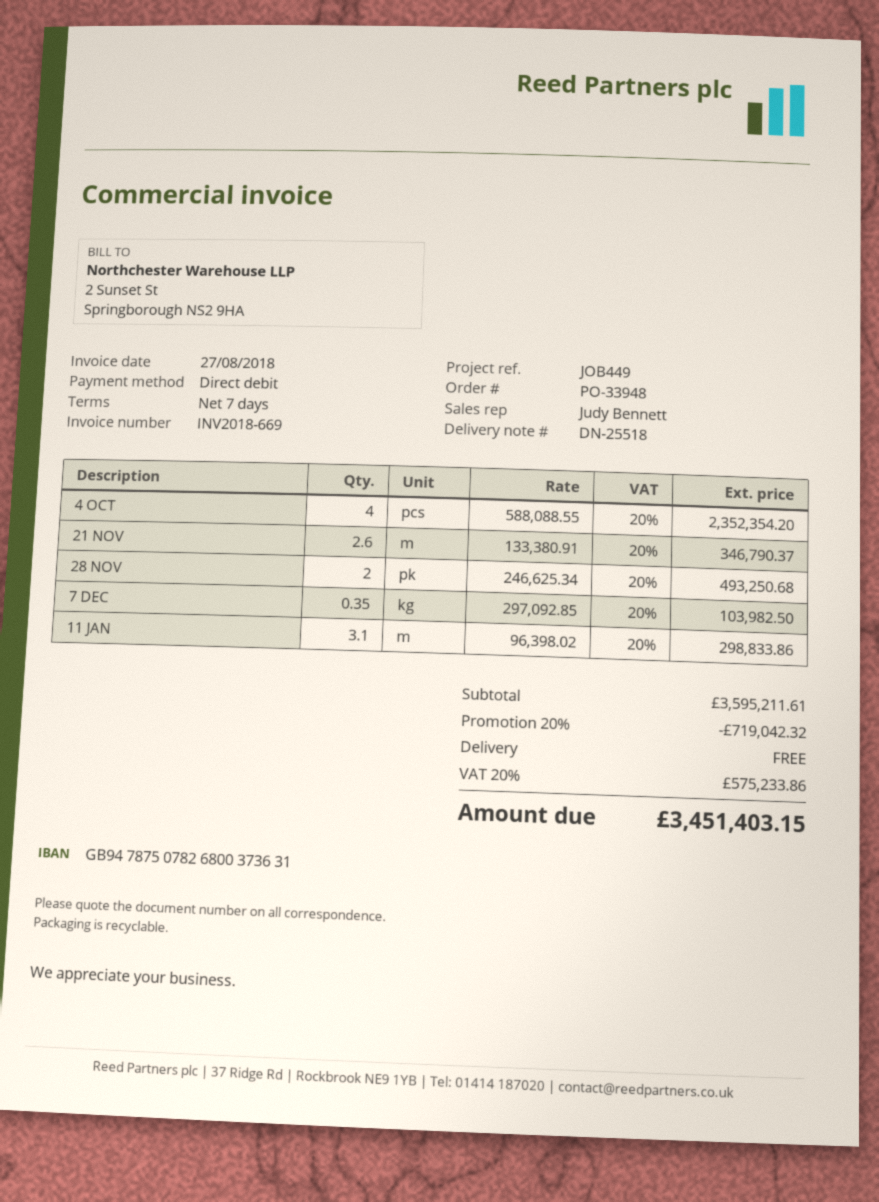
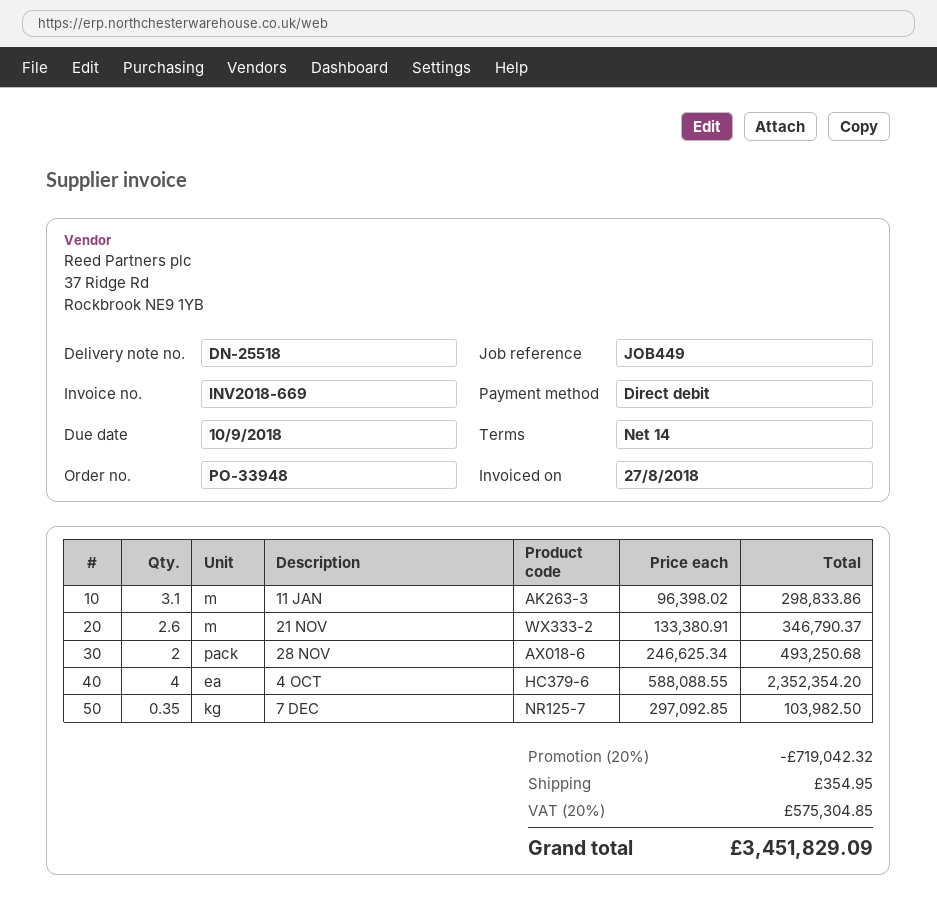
payment terms: 7 days -> 14 days
shipping: 0.00 -> 354.95
tax: 20% = 575233.86 -> 20% = 575304.85
total: 3451403.15 -> 3451829.09

